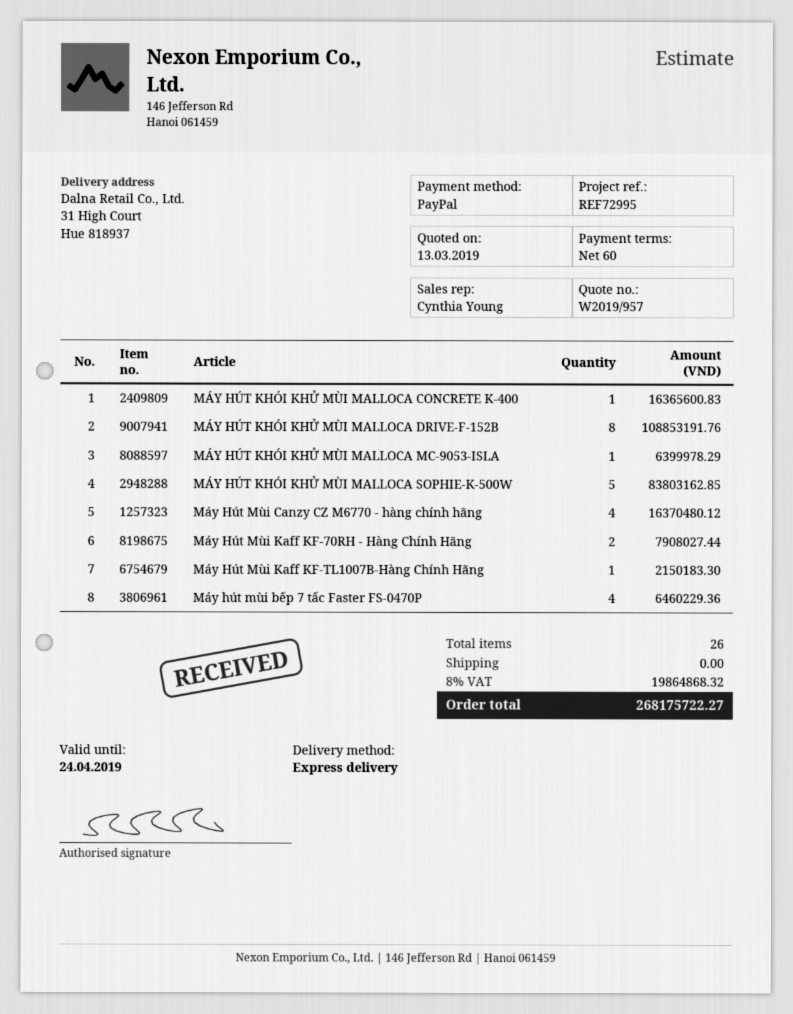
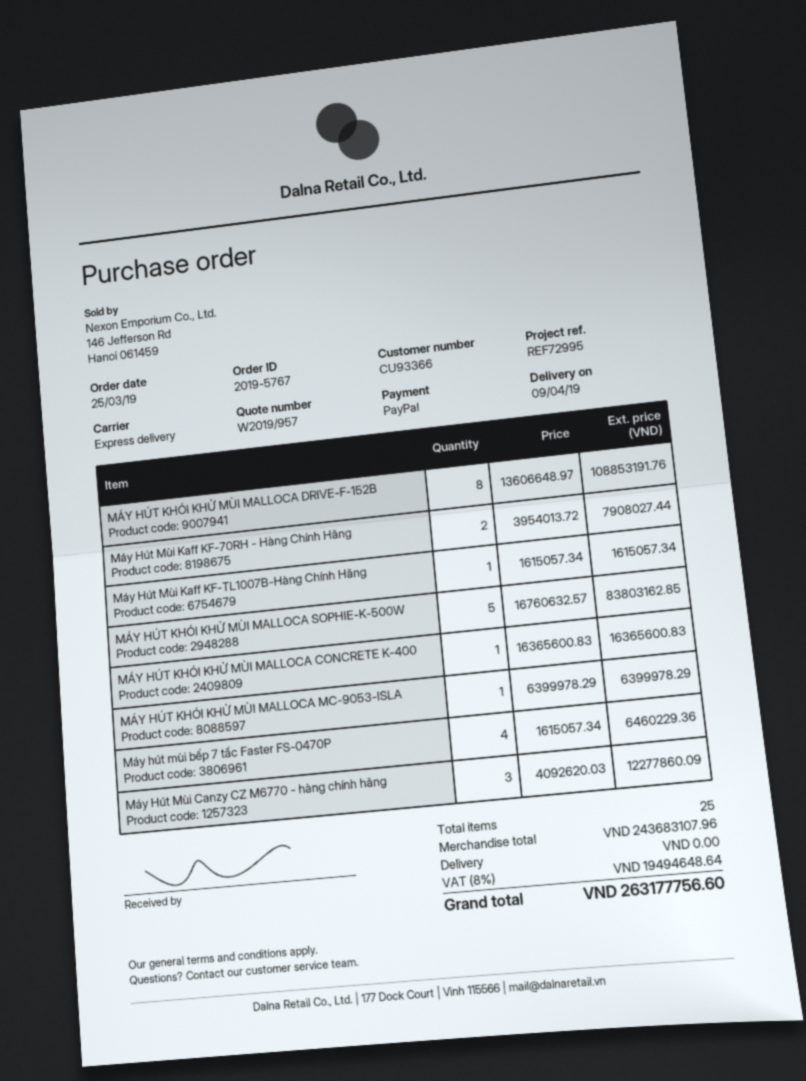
Máy Hút Mùi Canzy CZ M6770 - hàng chính hãng: 4 for 16370480.12 -> 3 for 12277860.09
Máy Hút Mùi Kaff KF-TL1007B-Hàng Chính Hãng: 1 for 2150183.30 -> 1 for 1615057.34
total quantity: 26 -> 25
tax: 8% = 19864868.32 -> 8% = 19494648.64
total: 268175722.27 -> 263177756.60

